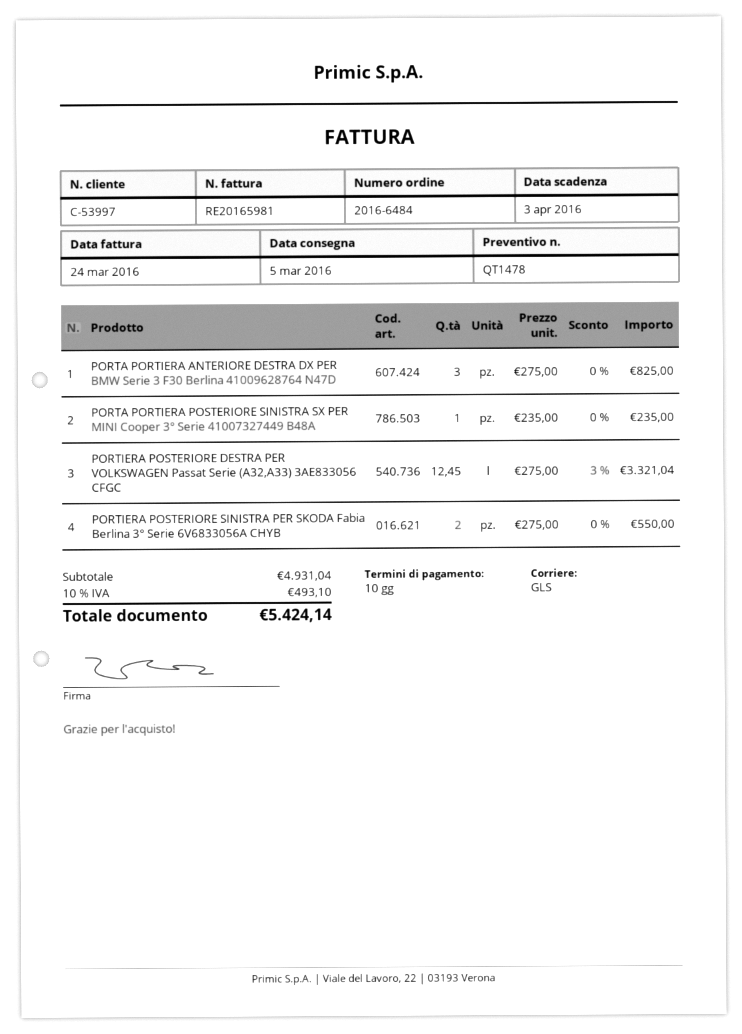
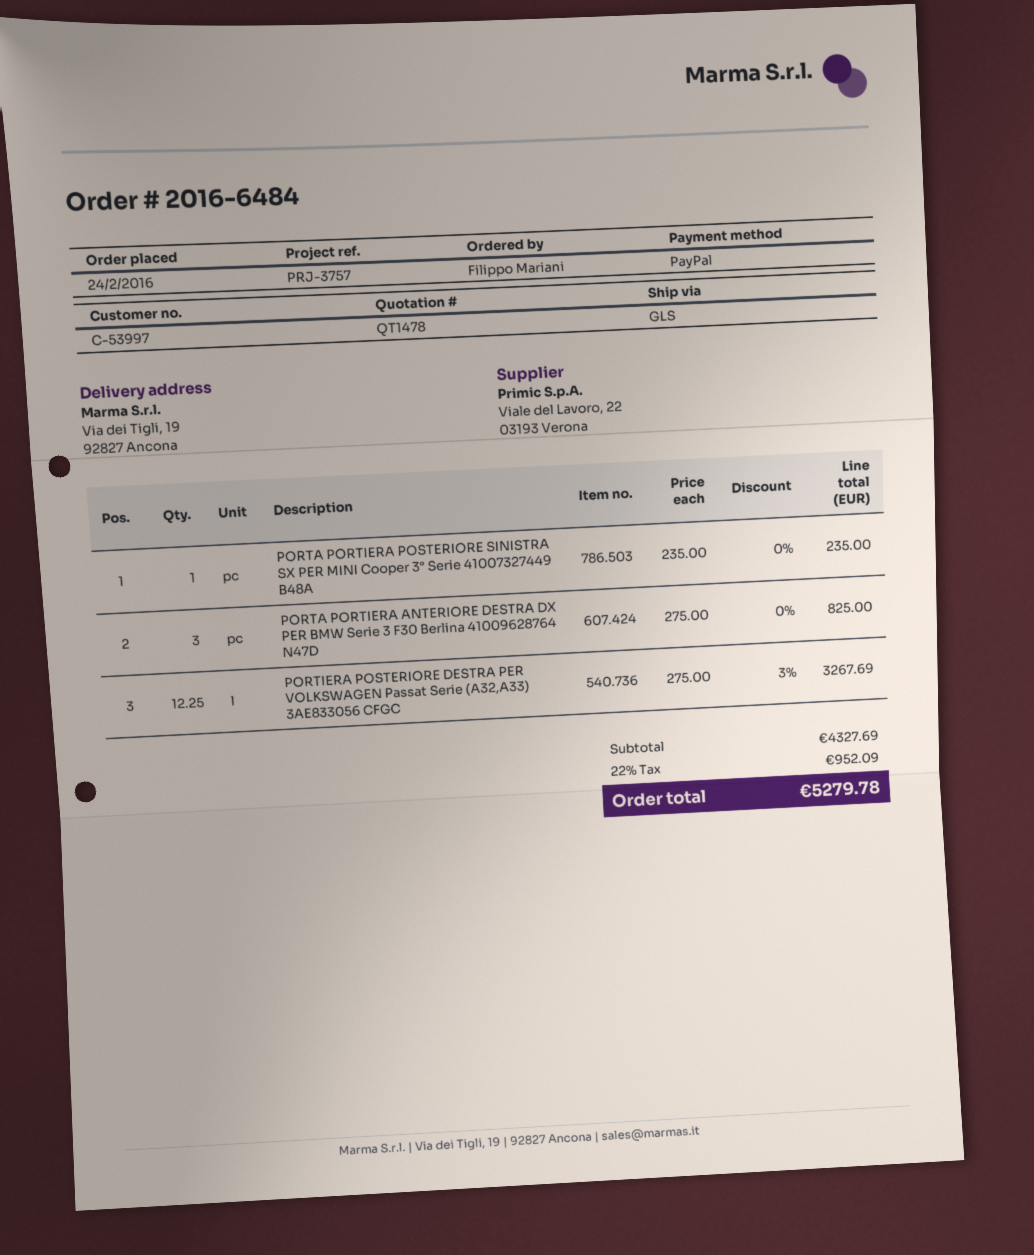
PORTIERA POSTERIORE DESTRA PER VOLKSWAGEN Passat Serie (A32,A33) 3AE833056 CFGC: 12.45 x 275.00 - 3% = 3321.04 -> 12.25 x 275.00 - 3% = 3267.69
PORTIERA POSTERIORE SINISTRA PER SKODA Fabia Berlina 3° Serie 6V6833056A CHYB: 2 x 275.00 = 550.00 -> none
subtotal: 4931.04 -> 4327.69
tax: 10% = 493.10 -> 22% = 952.09
total: 5424.14 -> 5279.78

